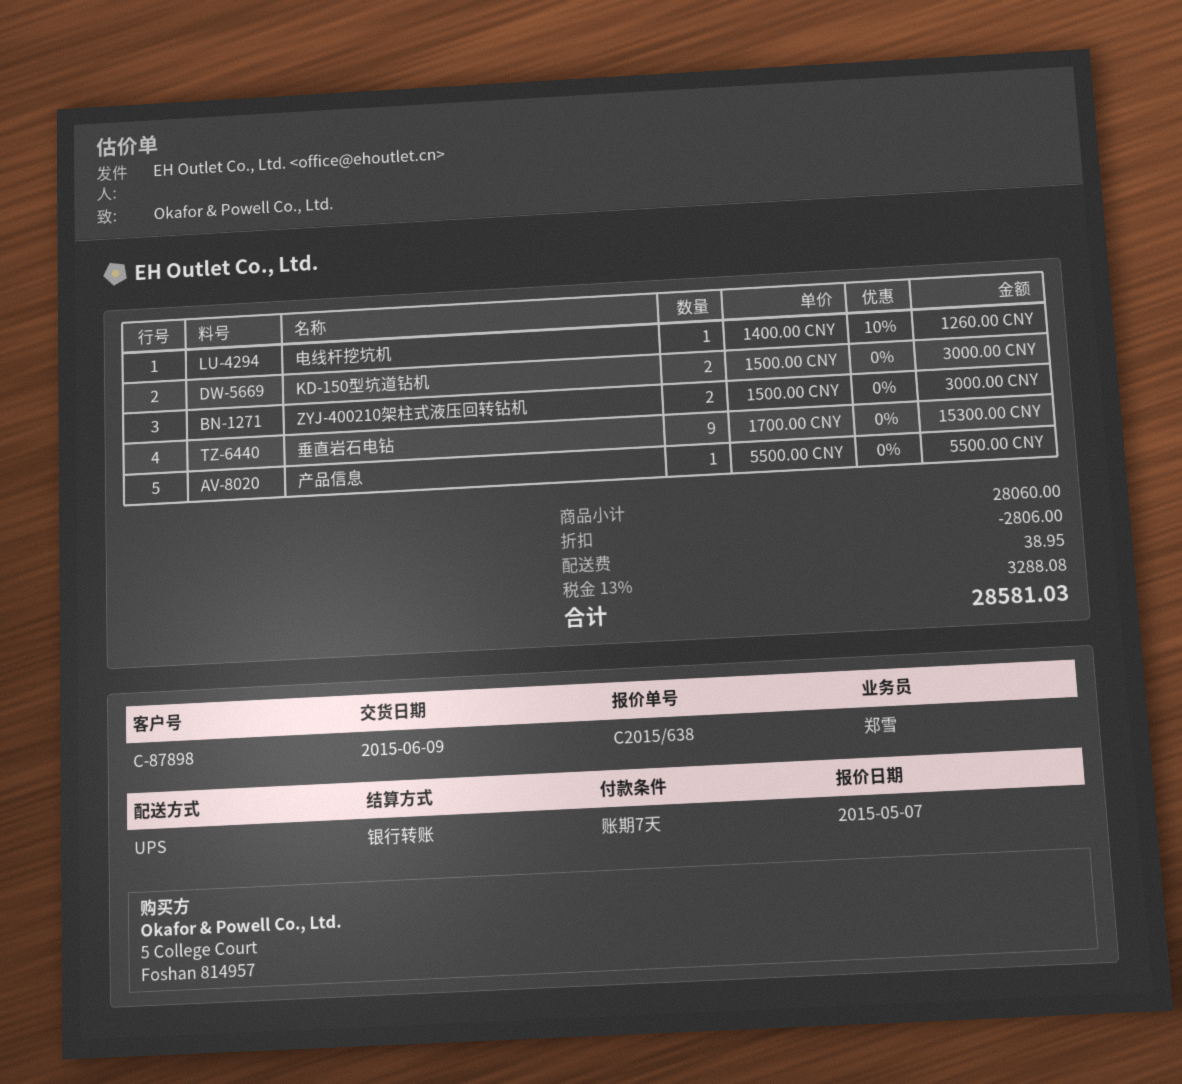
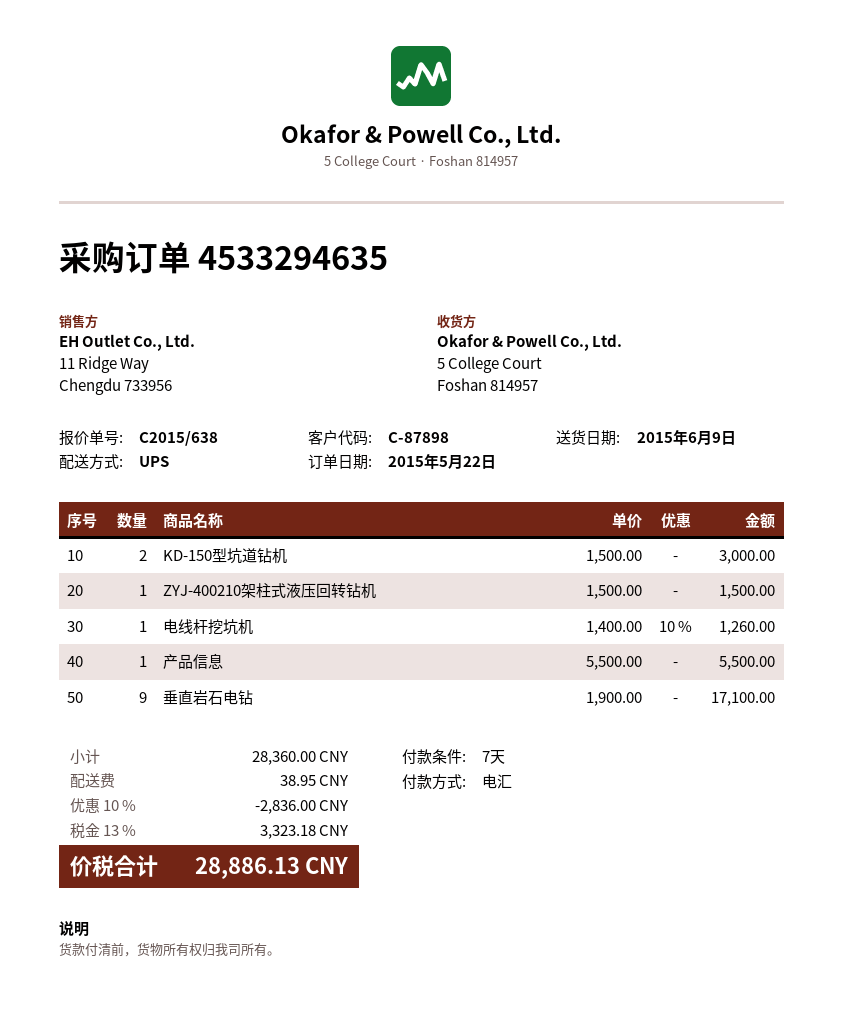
ZYJ-400210架柱式液压回转钻机: 2 x 1500.00 = 3000.00 -> 1 x 1500.00 = 1500.00
垂直岩石电钻: 9 x 1700.00 = 15300.00 -> 9 x 1900.00 = 17100.00
subtotal: 28060.00 -> 28360.00
discount: 2806.00 -> 2836.00
tax: 13% = 3288.08 -> 13% = 3323.18
total: 28581.03 -> 28886.13

